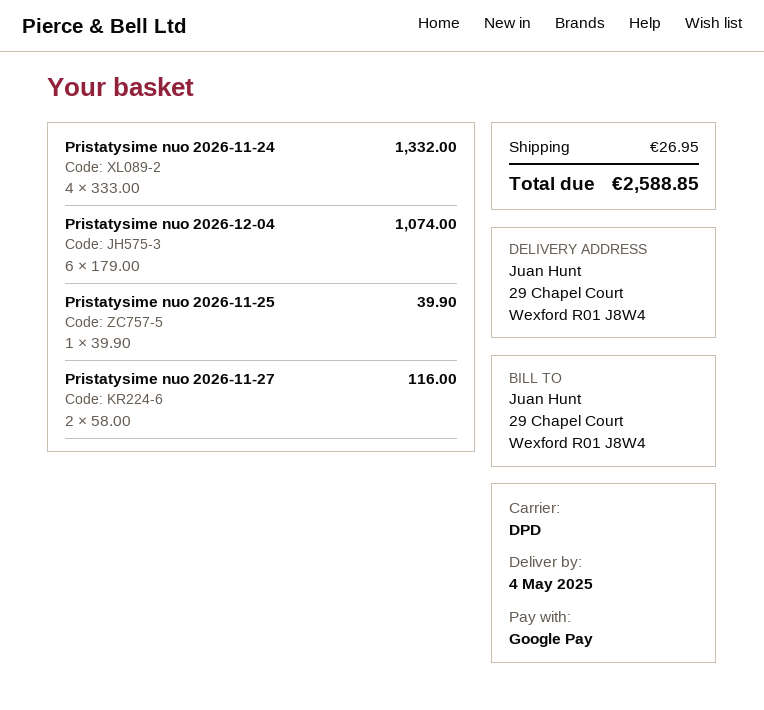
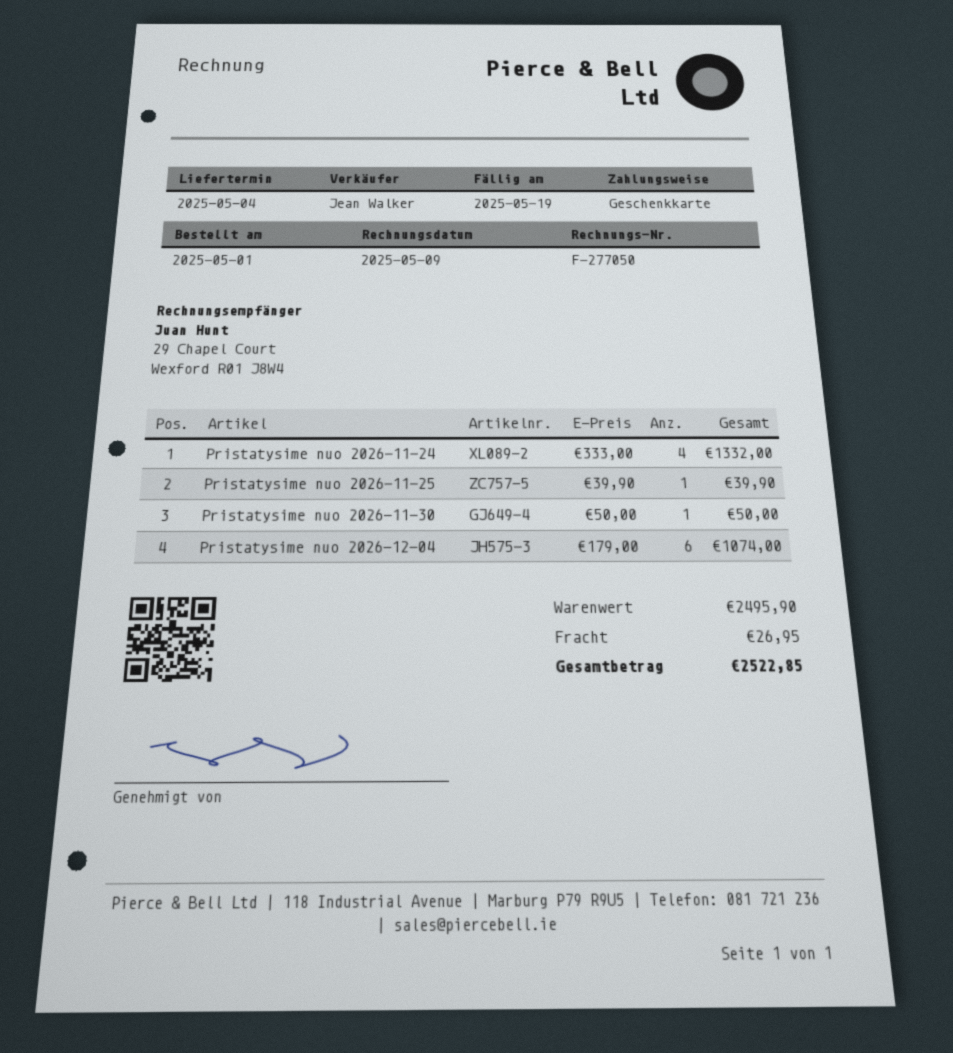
payment method: Google Pay -> gift card
Pristatysime nuo 2026‑11‑27: 2 x 58.00 = 116.00 -> none
Pristatysime nuo 2026‑11‑30: none -> 1 x 50.00 = 50.00
total: 2588.85 -> 2522.85

